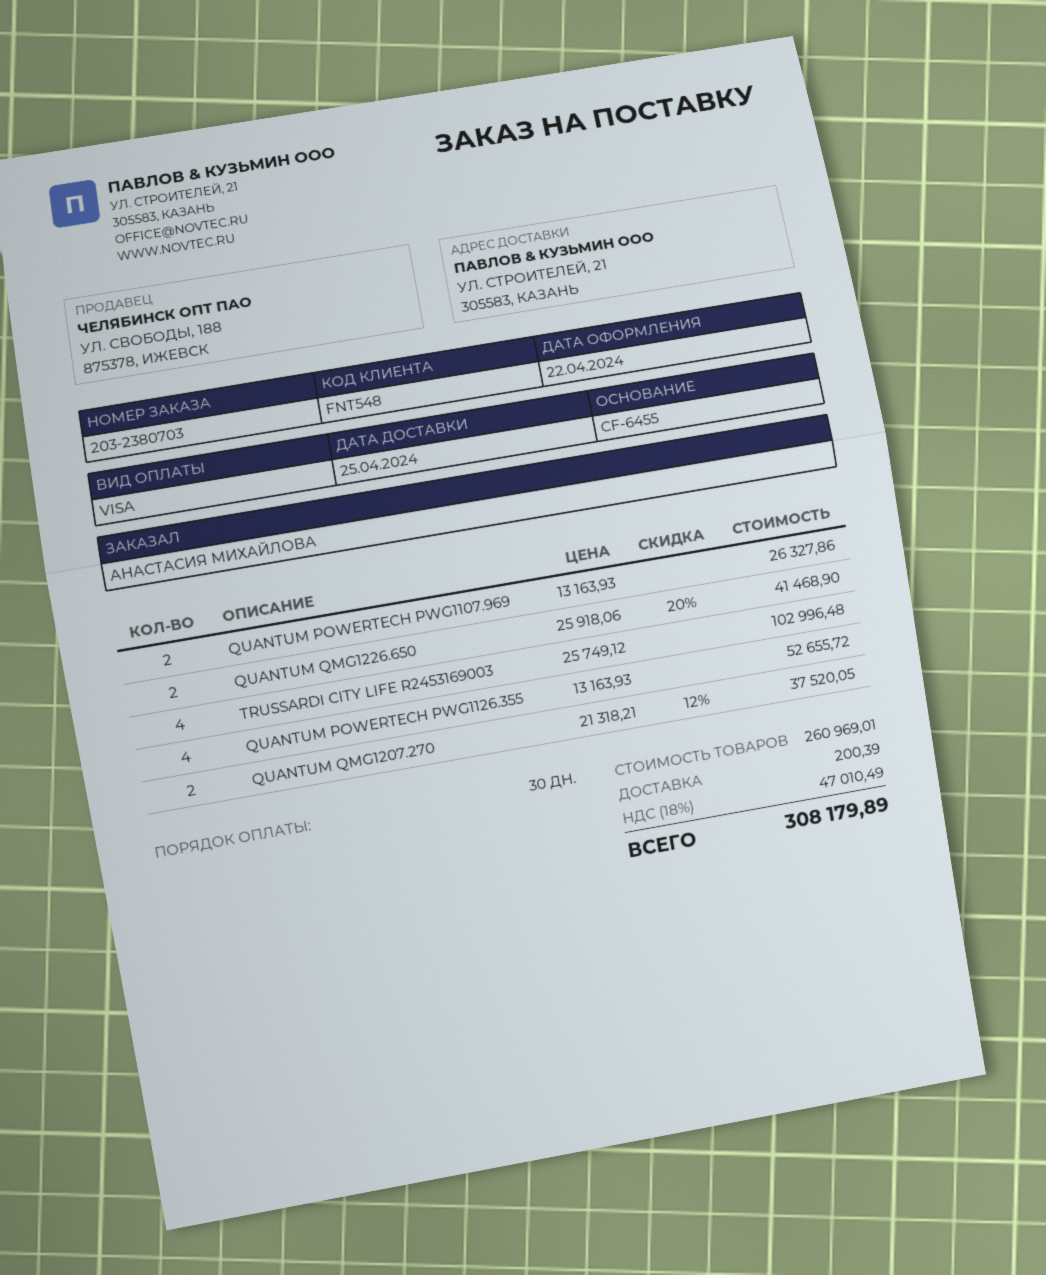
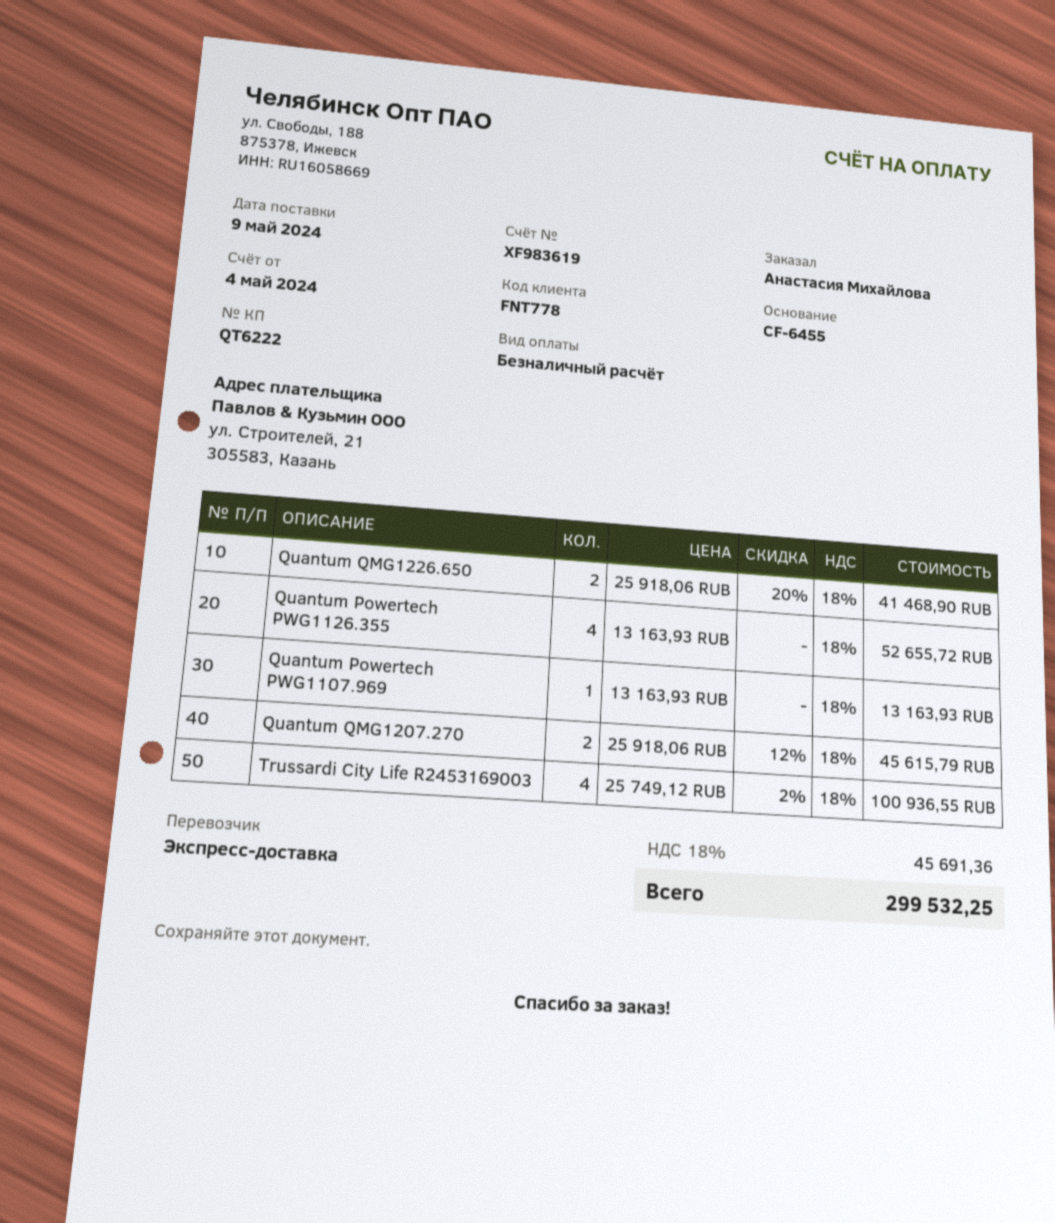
delivery date: 2024-04-25 -> 2024-05-09
customer number: FNT548 -> FNT778
payment method: Visa -> bank transfer
QUANTUM POWERTECH PWG1107.969: 2 x 13163.93 = 26327.86 -> 1 x 13163.93 = 13163.93
TRUSSARDI CITY LIFE R2453169003: 4 x 25749.12 = 102996.48 -> 4 x 25749.12 - 2% = 100936.55
QUANTUM QMG1207.270: 2 x 21318.21 - 12% = 37520.05 -> 2 x 25918.06 - 12% = 45615.79
shipping: 200.39 -> none
tax: 18% = 47010.49 -> 18% = 45691.36
total: 308179.89 -> 299532.25

